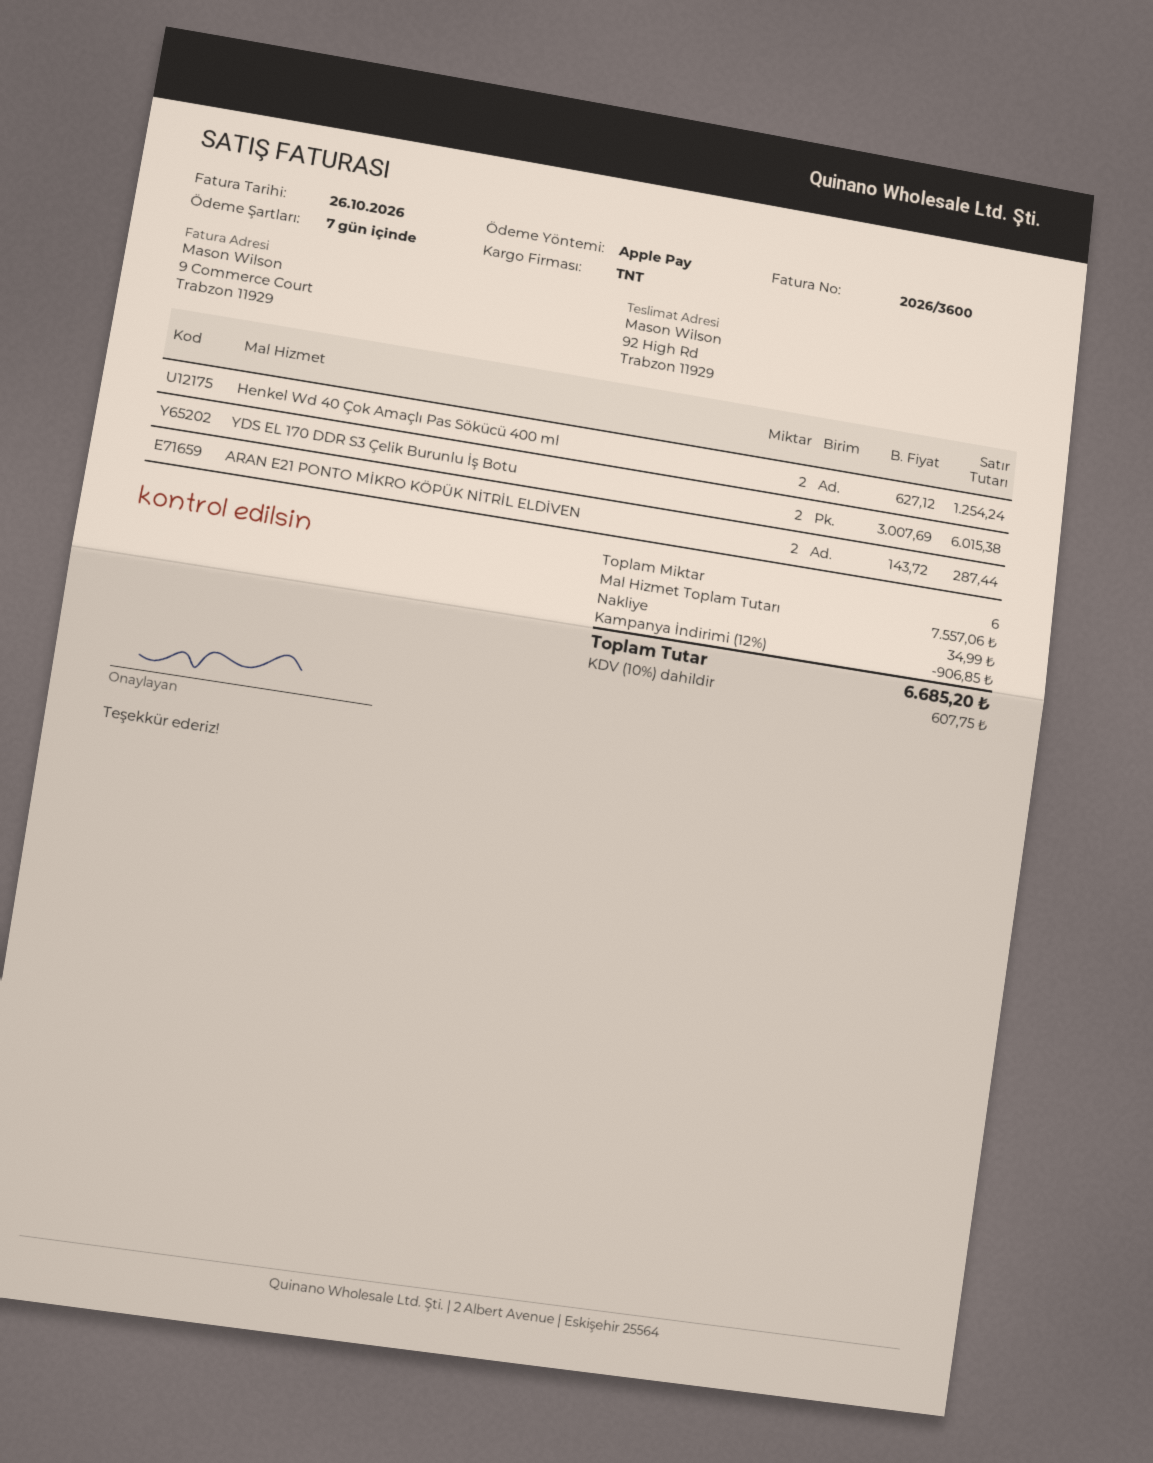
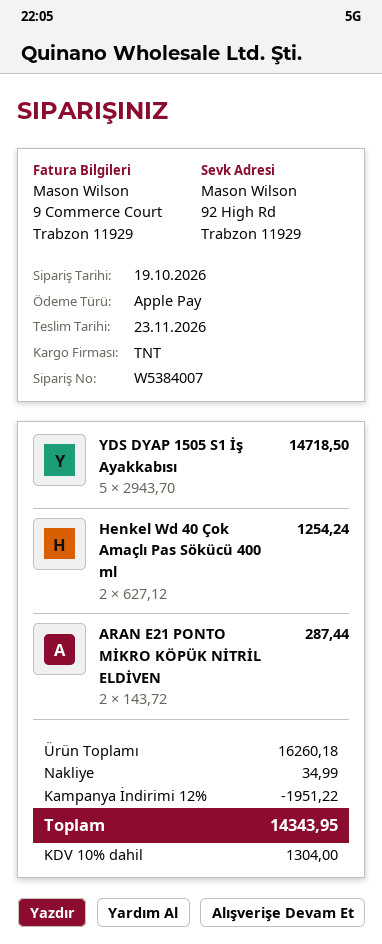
YDS EL 170 DDR S3 Çelik Burunlu İş Botu: 2 x 3007.69 = 6015.38 -> none
YDS DYAP 1505 S1 İş Ayakkabısı: none -> 5 x 2943.70 = 14718.50
subtotal: 7557.06 -> 16260.18
discount: 12% = 906.85 -> 12% = 1951.22
tax: 10% = 607.75 -> 10% = 1304.00
total: 6685.20 -> 14343.95

